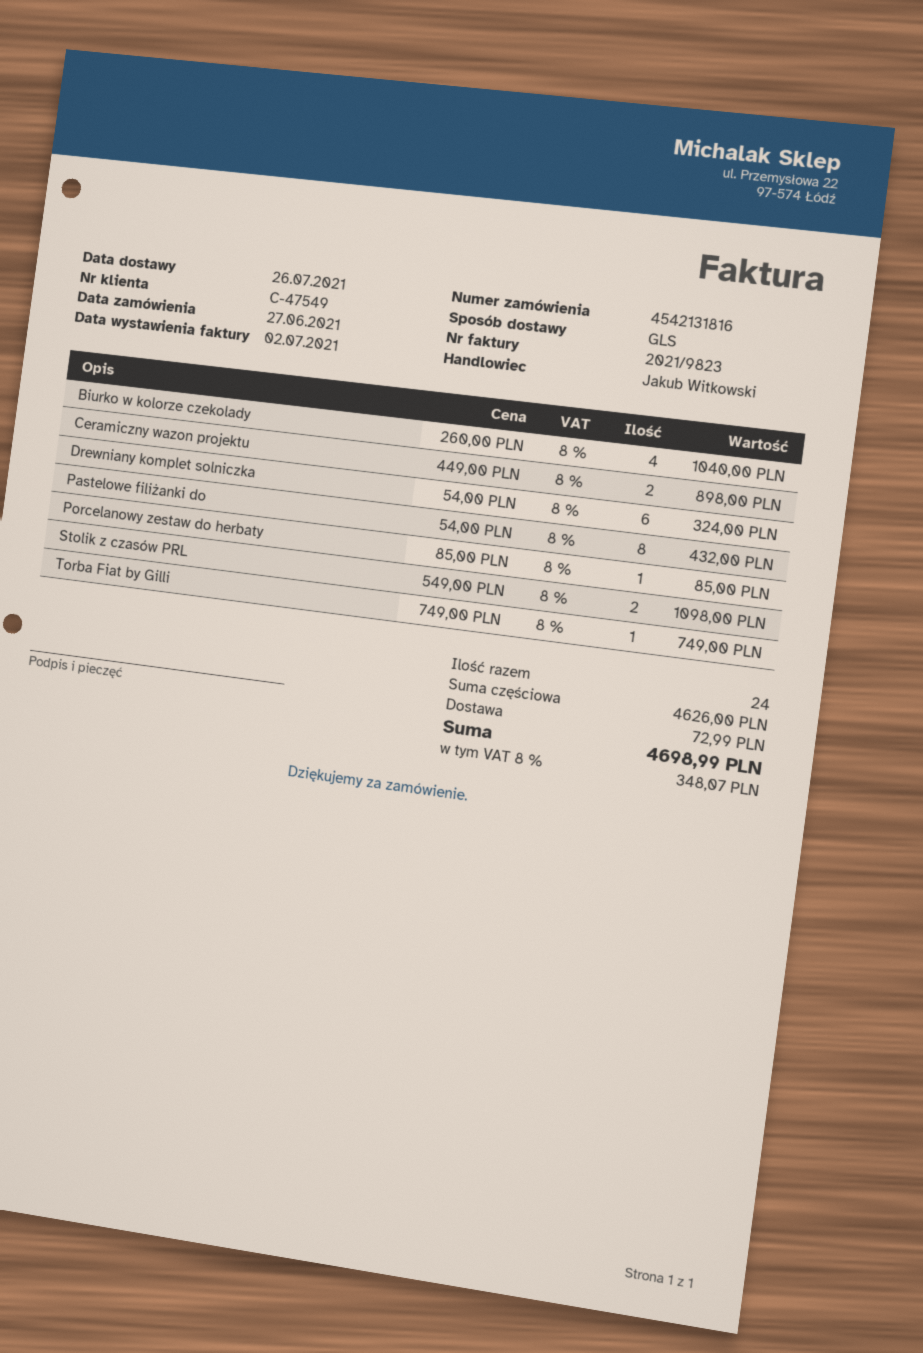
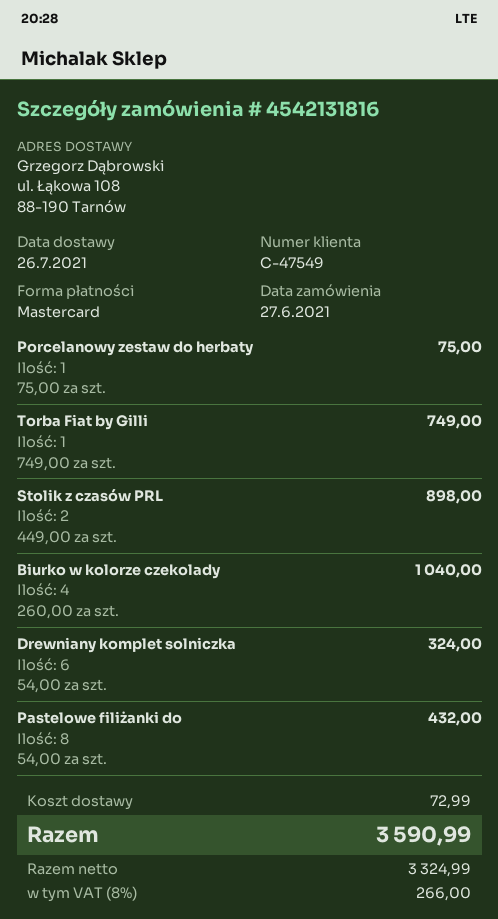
Ceramiczny wazon projektu: 2 x 449.00 = 898.00 -> none
Porcelanowy zestaw do herbaty: 1 x 85.00 = 85.00 -> 1 x 75.00 = 75.00
Stolik z czasów PRL: 2 x 549.00 = 1098.00 -> 2 x 449.00 = 898.00
tax: 8% = 348.07 -> 8% = 266.00
total: 4698.99 -> 3590.99

